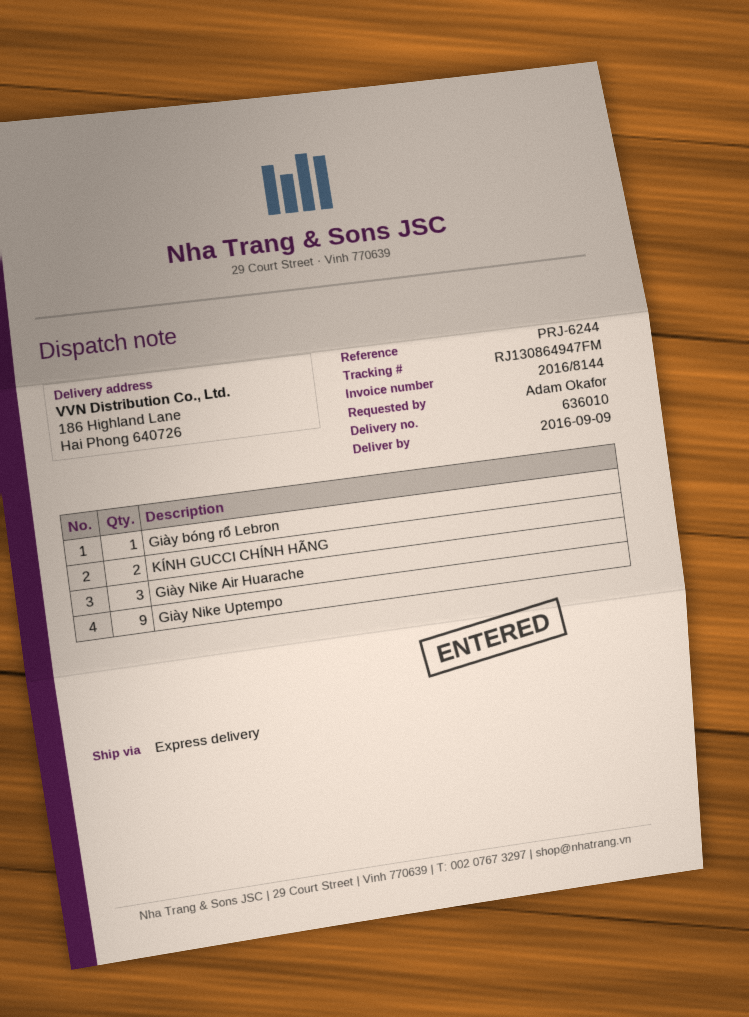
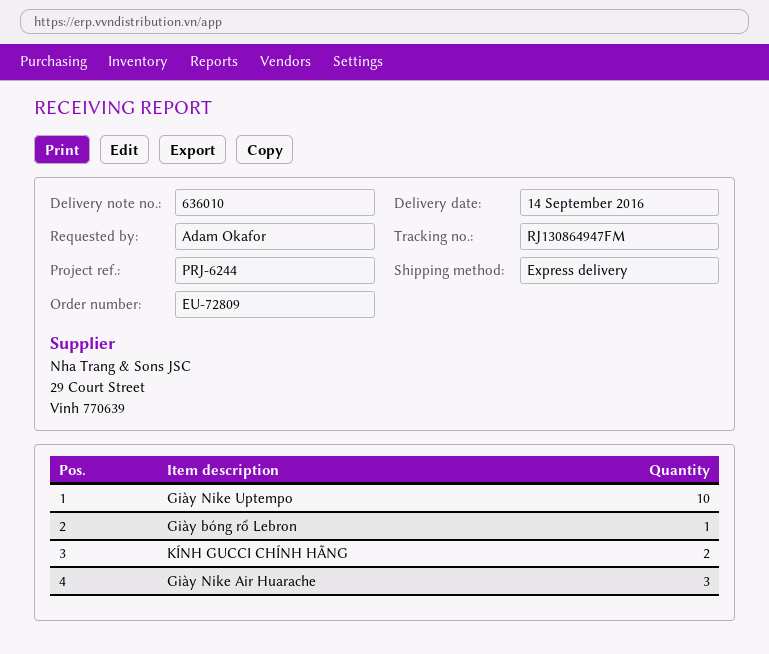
delivery date: 2016-09-09 -> 2016-09-14
Giày Nike Uptempo: 9 -> 10

